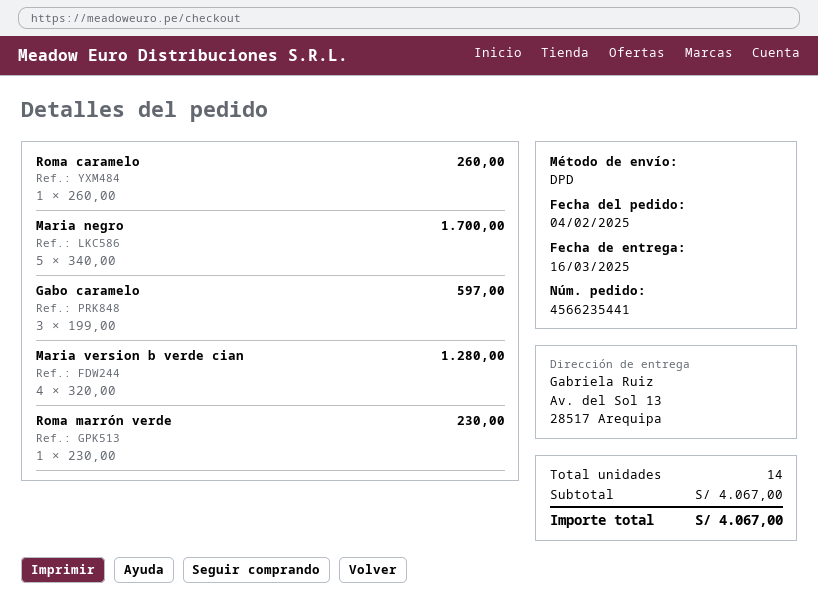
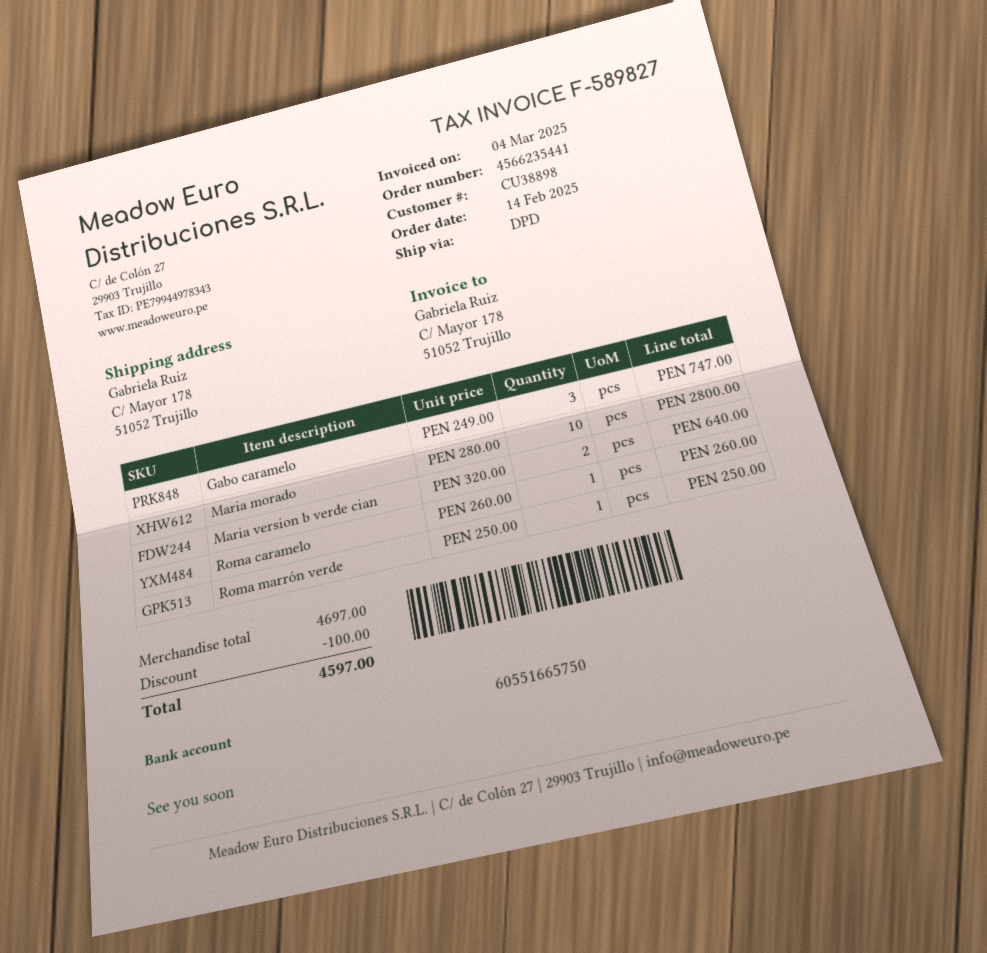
order date: 2025-02-04 -> 2025-02-14
ship to: Av. del Sol 13, 28517 Arequipa -> C/ Mayor 178, 51052 Trujillo
Maria negro: 5 x 340.00 = 1700.00 -> none
Gabo caramelo: 3 x 199.00 = 597.00 -> 3 x 249.00 = 747.00
Maria version b verde cian: 4 x 320.00 = 1280.00 -> 2 x 320.00 = 640.00
Roma marrón verde: 1 x 230.00 = 230.00 -> 1 x 250.00 = 250.00
Maria morado: none -> 10 x 280.00 = 2800.00
subtotal: 4067.00 -> 4697.00
discount: none -> 100.00
total: 4067.00 -> 4597.00

